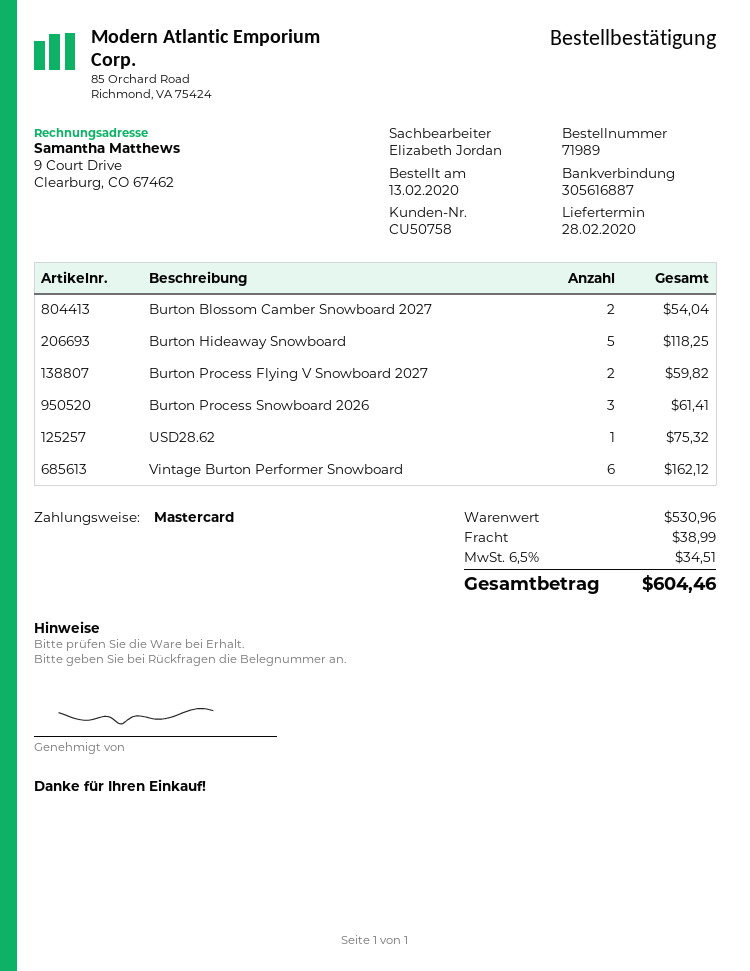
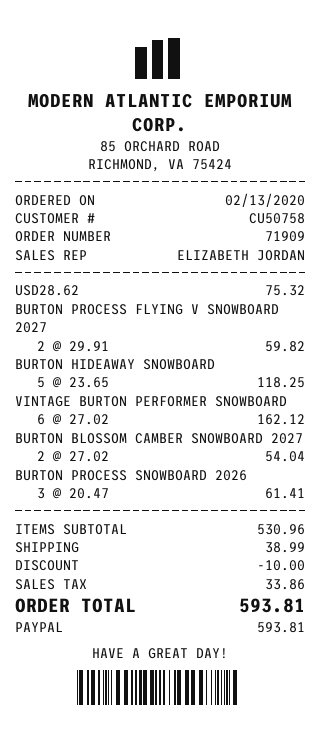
order number: 71989 -> 71909
payment method: Mastercard -> PayPal
discount: none -> 10.00
tax: 34.51 -> 33.86
total: 604.46 -> 593.81

